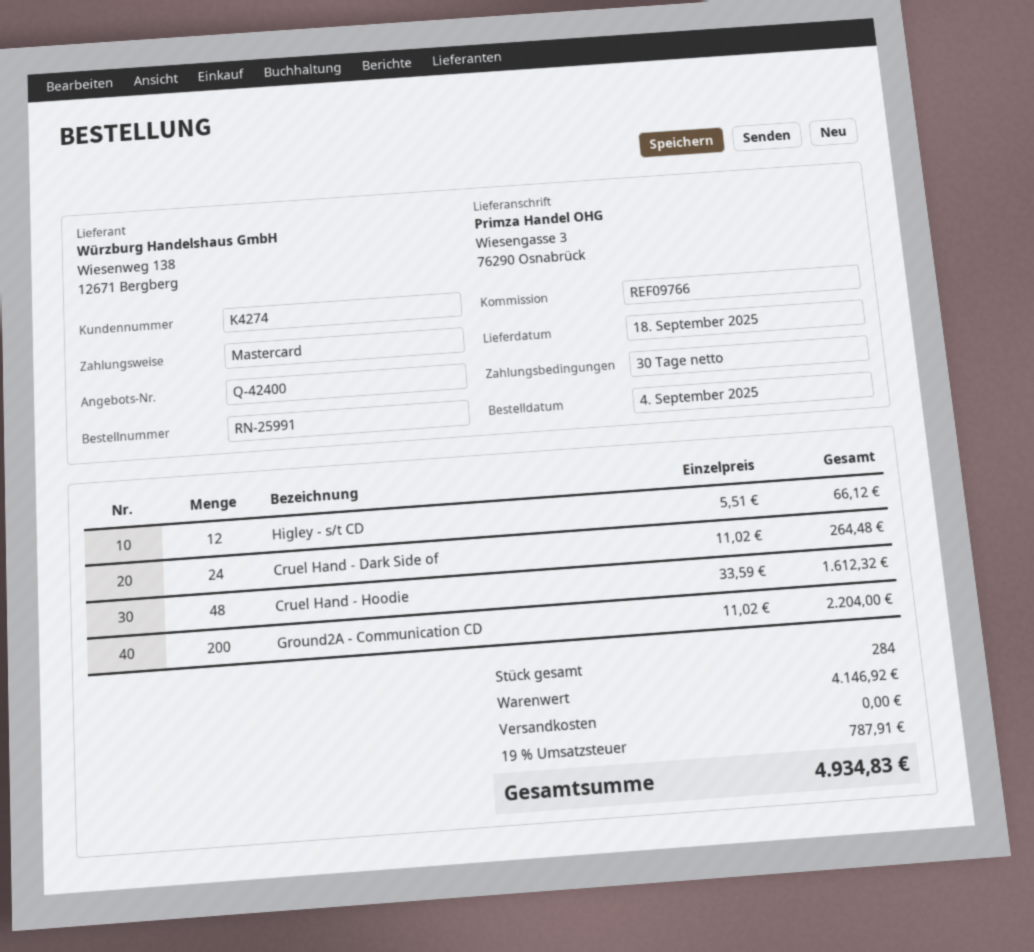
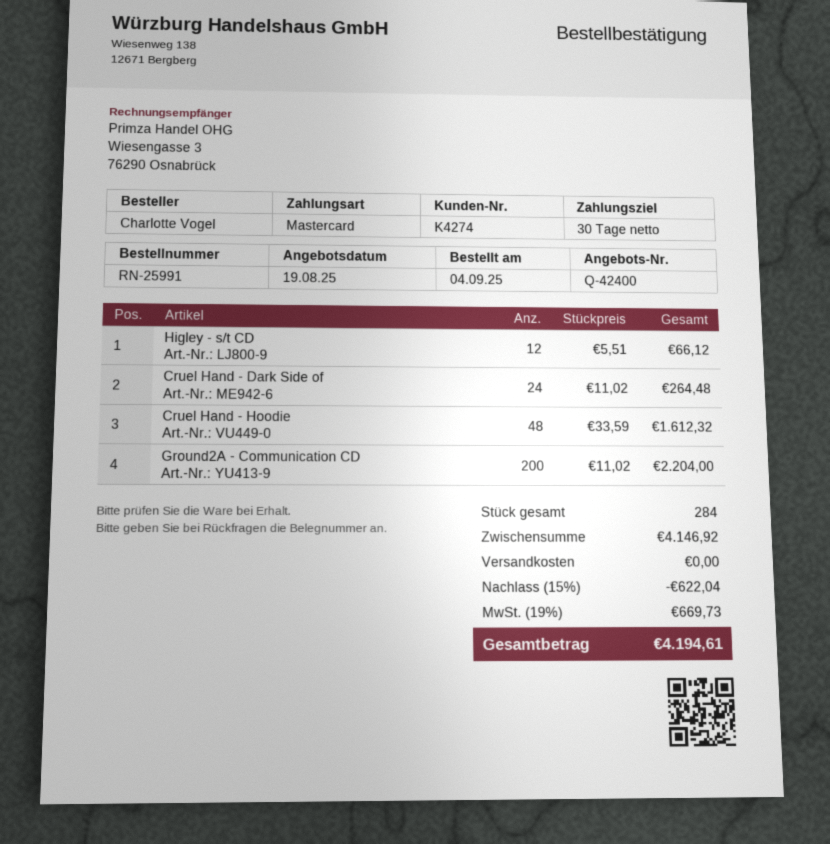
discount: none -> 15% = 622.04
tax: 19% = 787.91 -> 19% = 669.73
total: 4934.83 -> 4194.61

